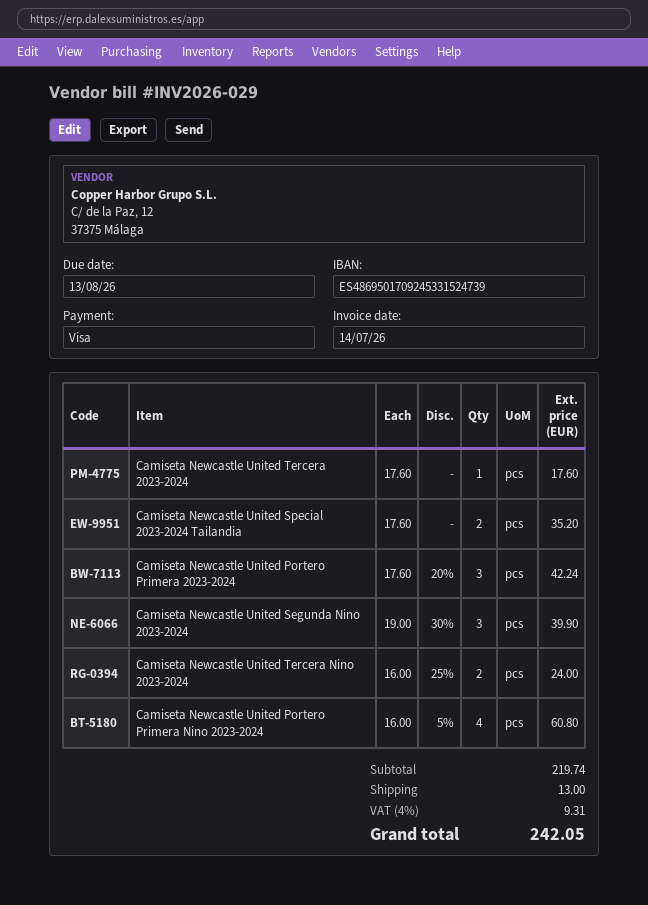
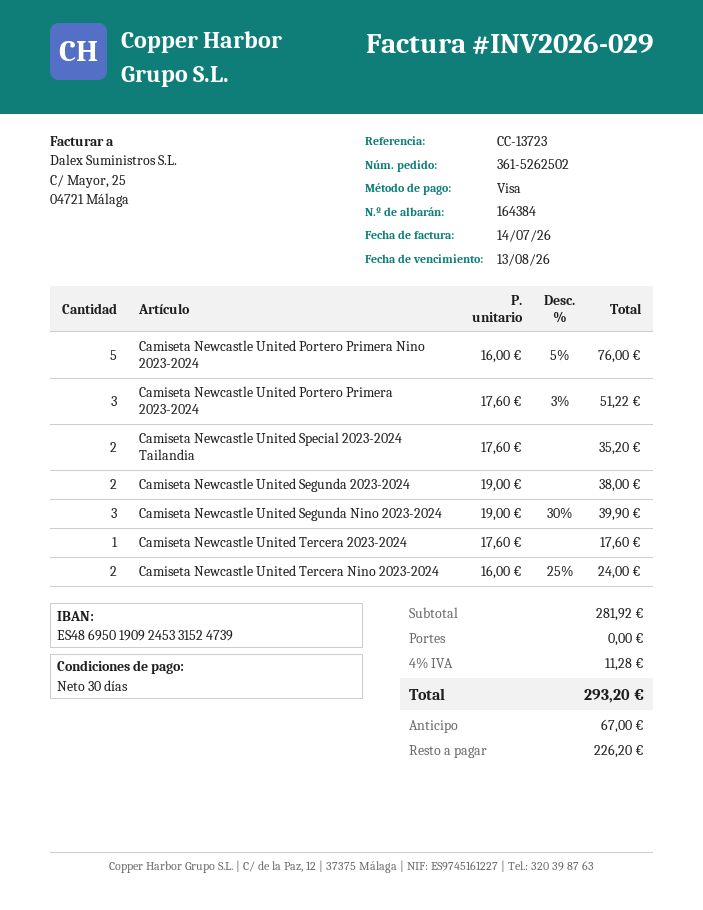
bank account: ES4869501709245331524739 -> ES4869501909245331524739
Camiseta Newcastle United Portero Primera 2023-2024: 3 x 17.60 - 20% = 42.24 -> 3 x 17.60 - 3% = 51.22
Camiseta Newcastle United Portero Primera Nino 2023-2024: 4 x 16.00 - 5% = 60.80 -> 5 x 16.00 - 5% = 76.00
Camiseta Newcastle United Segunda 2023-2024: none -> 2 x 19.00 = 38.00
subtotal: 219.74 -> 281.92
shipping: 13.00 -> 0.00
tax: 4% = 9.31 -> 4% = 11.28
total: 242.05 -> 293.20

